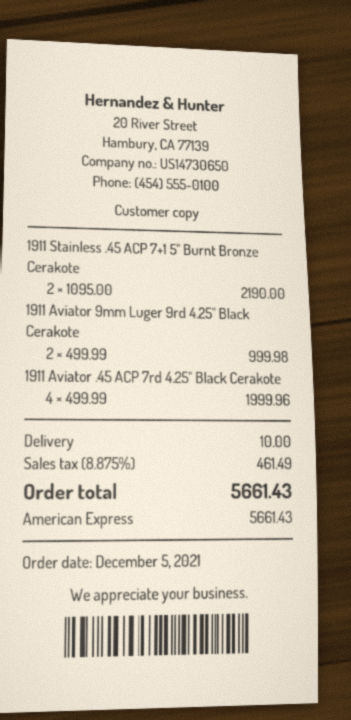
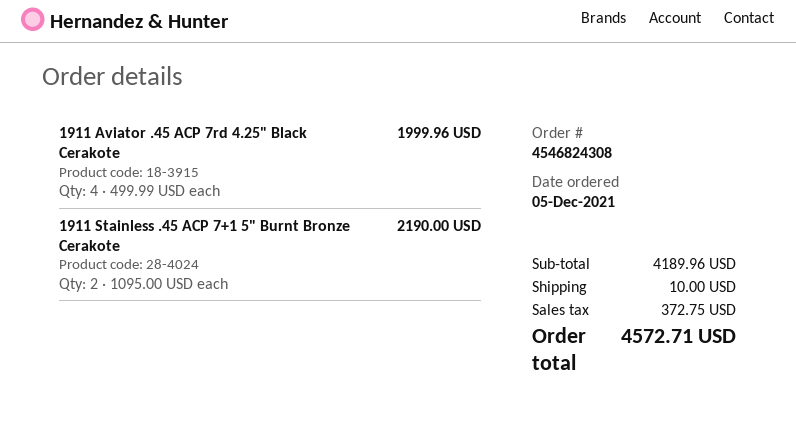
1911 Aviator 9mm Luger 9rd 4.25" Black Cerakote: 2 x 499.99 = 999.98 -> none
tax: 461.49 -> 372.75
total: 5661.43 -> 4572.71

